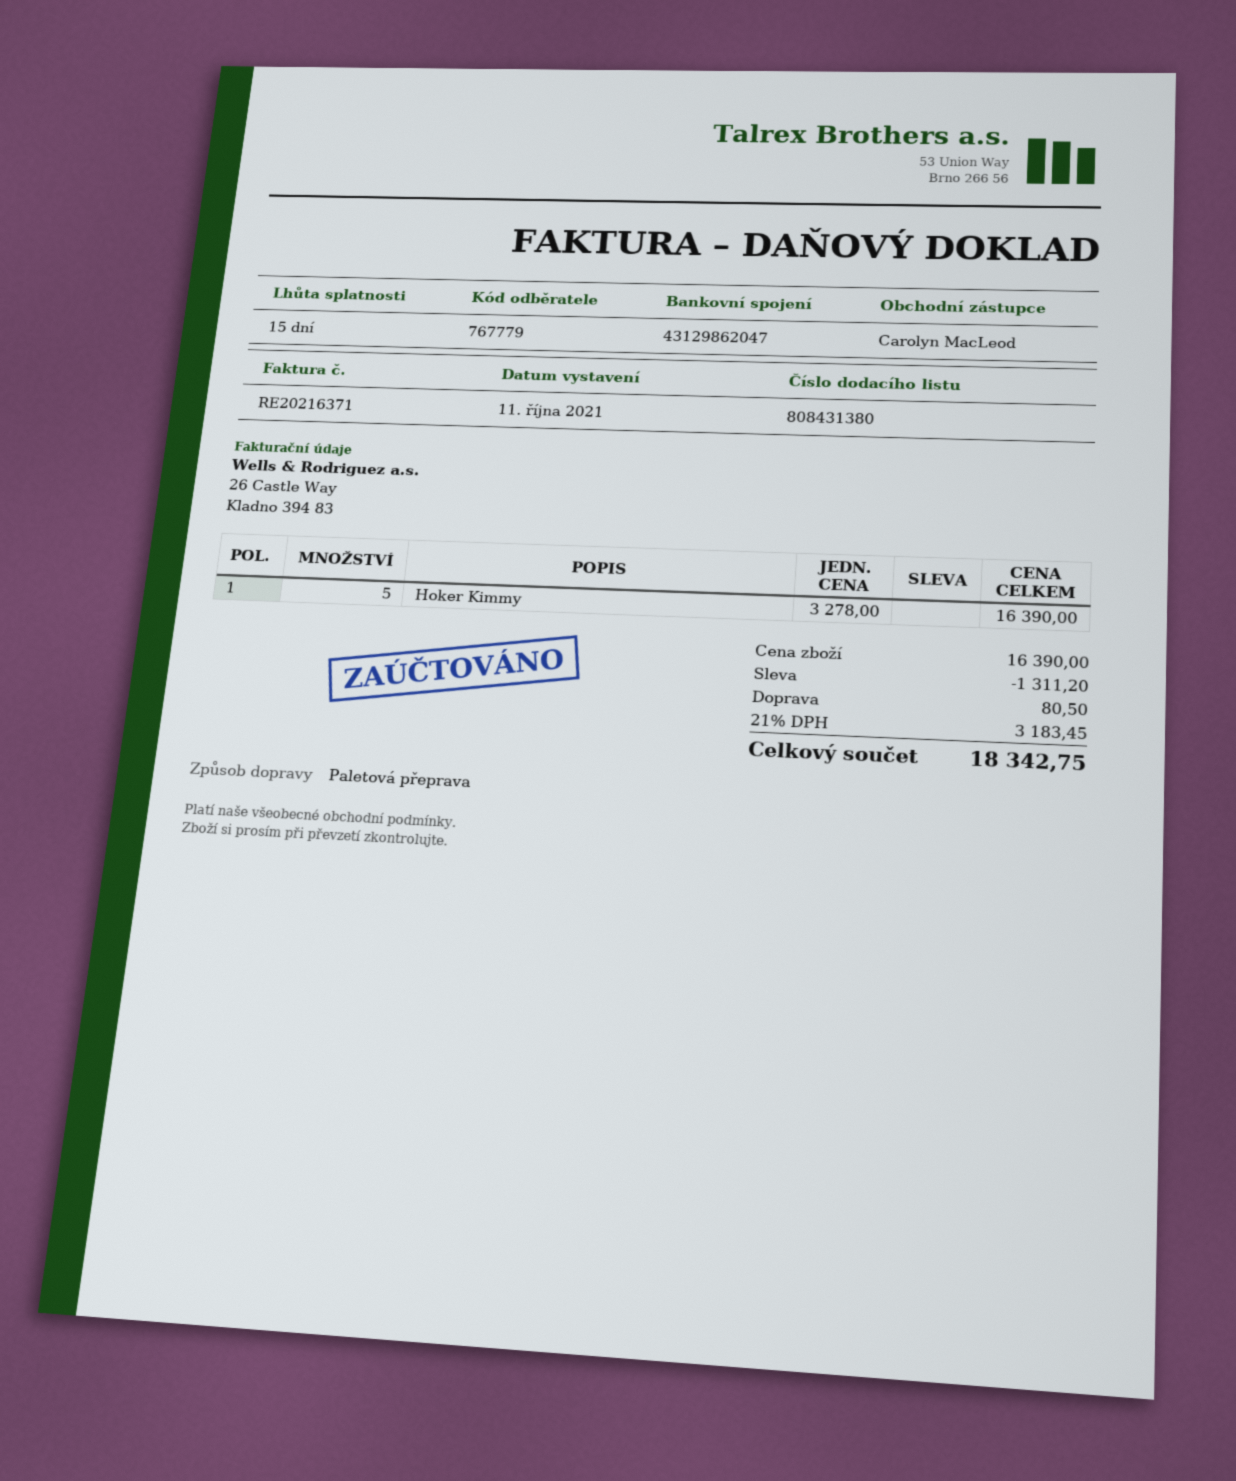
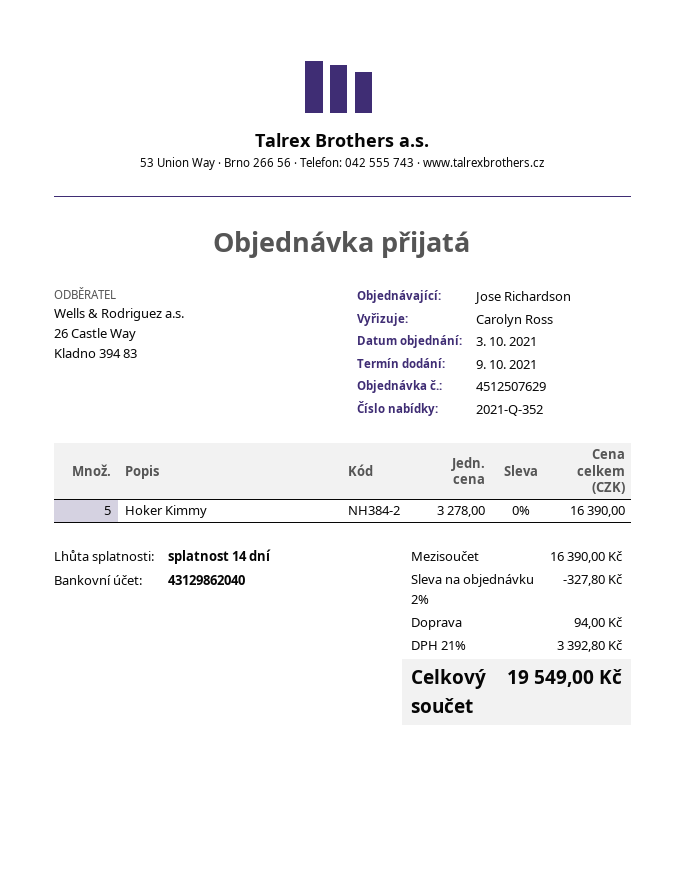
payment terms: 15 days -> 14 days
sales rep: Carolyn MacLeod -> Carolyn Ross
bank account: 43129862047 -> 43129862040
discount: 1311.20 -> 327.80
shipping: 80.50 -> 94.00
tax: 21% = 3183.45 -> 21% = 3392.80
total: 18342.75 -> 19549.00

